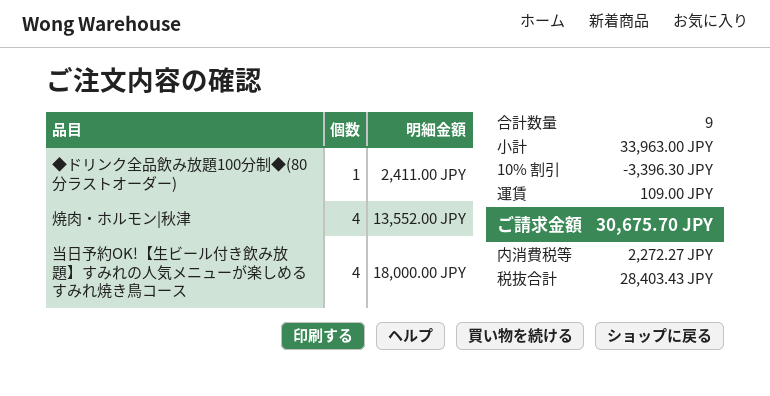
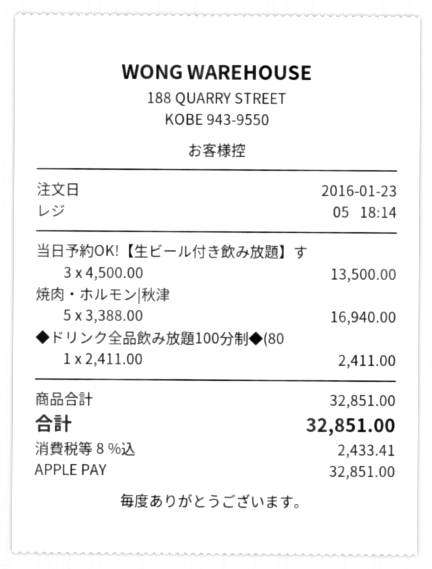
焼肉・ホルモン|秋津: 4 for 13552.00 -> 5 for 16940.00
当日予約OK!【生ビール付き飲み放題】すみれの人気メニューが楽しめる すみれ焼き鳥コース: 4 for 18000.00 -> 3 for 13500.00
subtotal: 33963.00 -> 32851.00
discount: 10% = 3396.30 -> none
shipping: 109.00 -> none
tax: 2272.27 -> 2433.41
total: 30675.70 -> 32851.00

